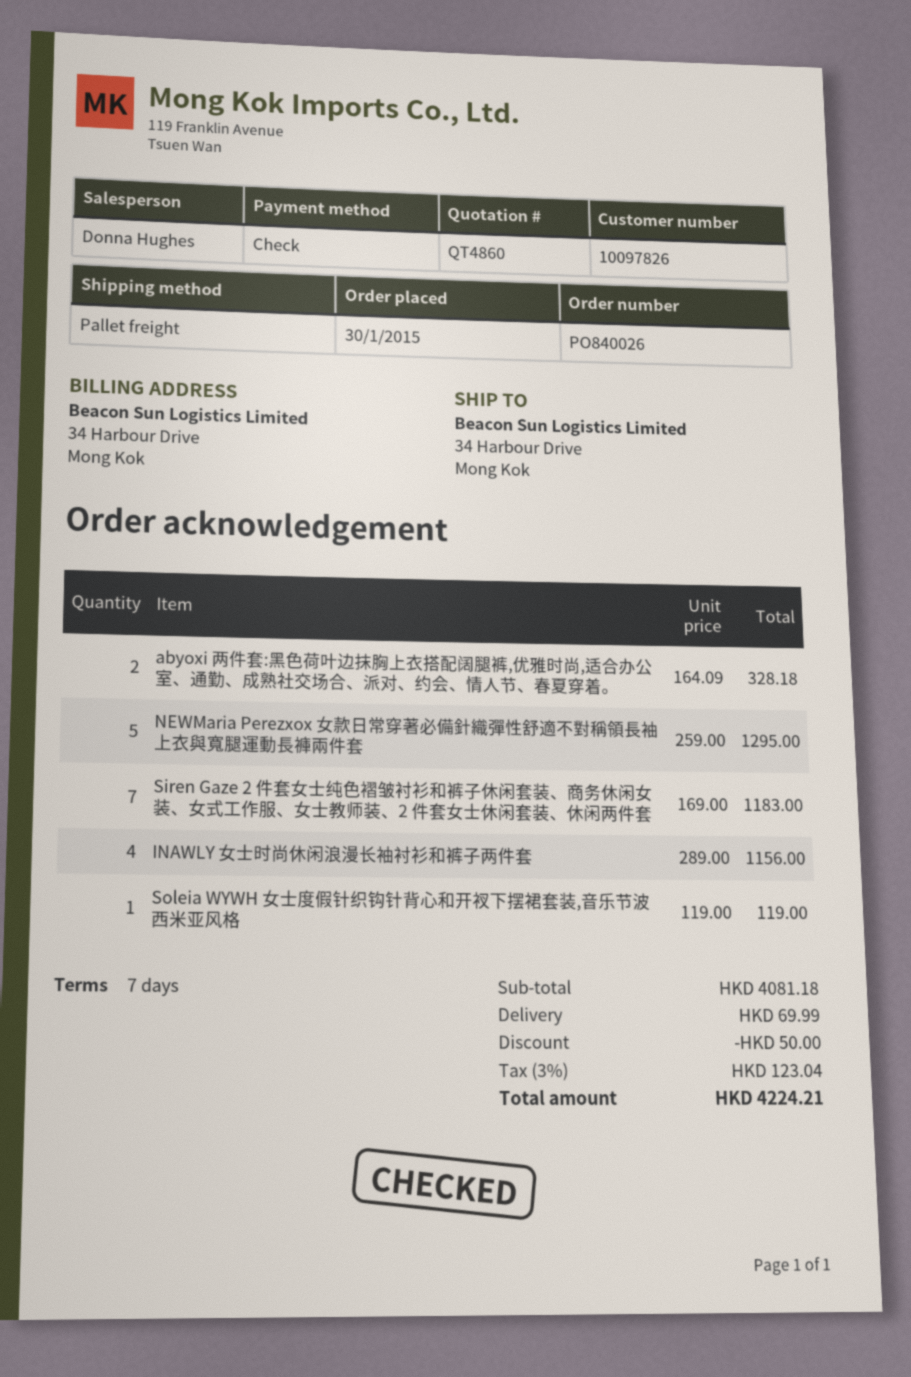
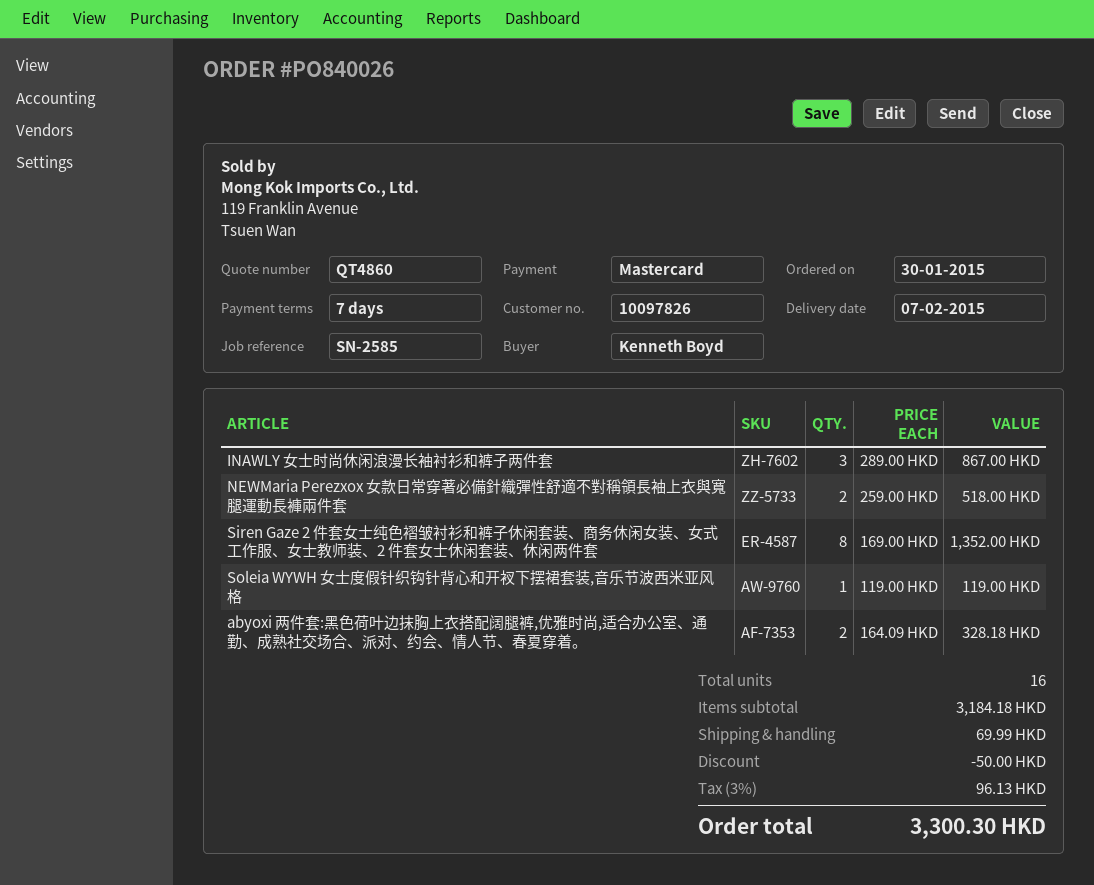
payment method: cheque -> Mastercard
NEWMaria Perezxox 女款日常穿著必備針織彈性舒適不對稱領長袖上衣與寬腿運動長褲兩件套: 5 x 259.00 = 1295.00 -> 2 x 259.00 = 518.00
Siren Gaze 2 件套女士纯色褶皱衬衫和裤子休闲套装、商务休闲女装、女式工作服、女士教师装、2 件套女士休闲套装、休闲两件套: 7 x 169.00 = 1183.00 -> 8 x 169.00 = 1352.00
INAWLY 女士时尚休闲浪漫长袖衬衫和裤子两件套: 4 x 289.00 = 1156.00 -> 3 x 289.00 = 867.00
subtotal: 4081.18 -> 3184.18
tax: 3% = 123.04 -> 3% = 96.13
total: 4224.21 -> 3300.30

